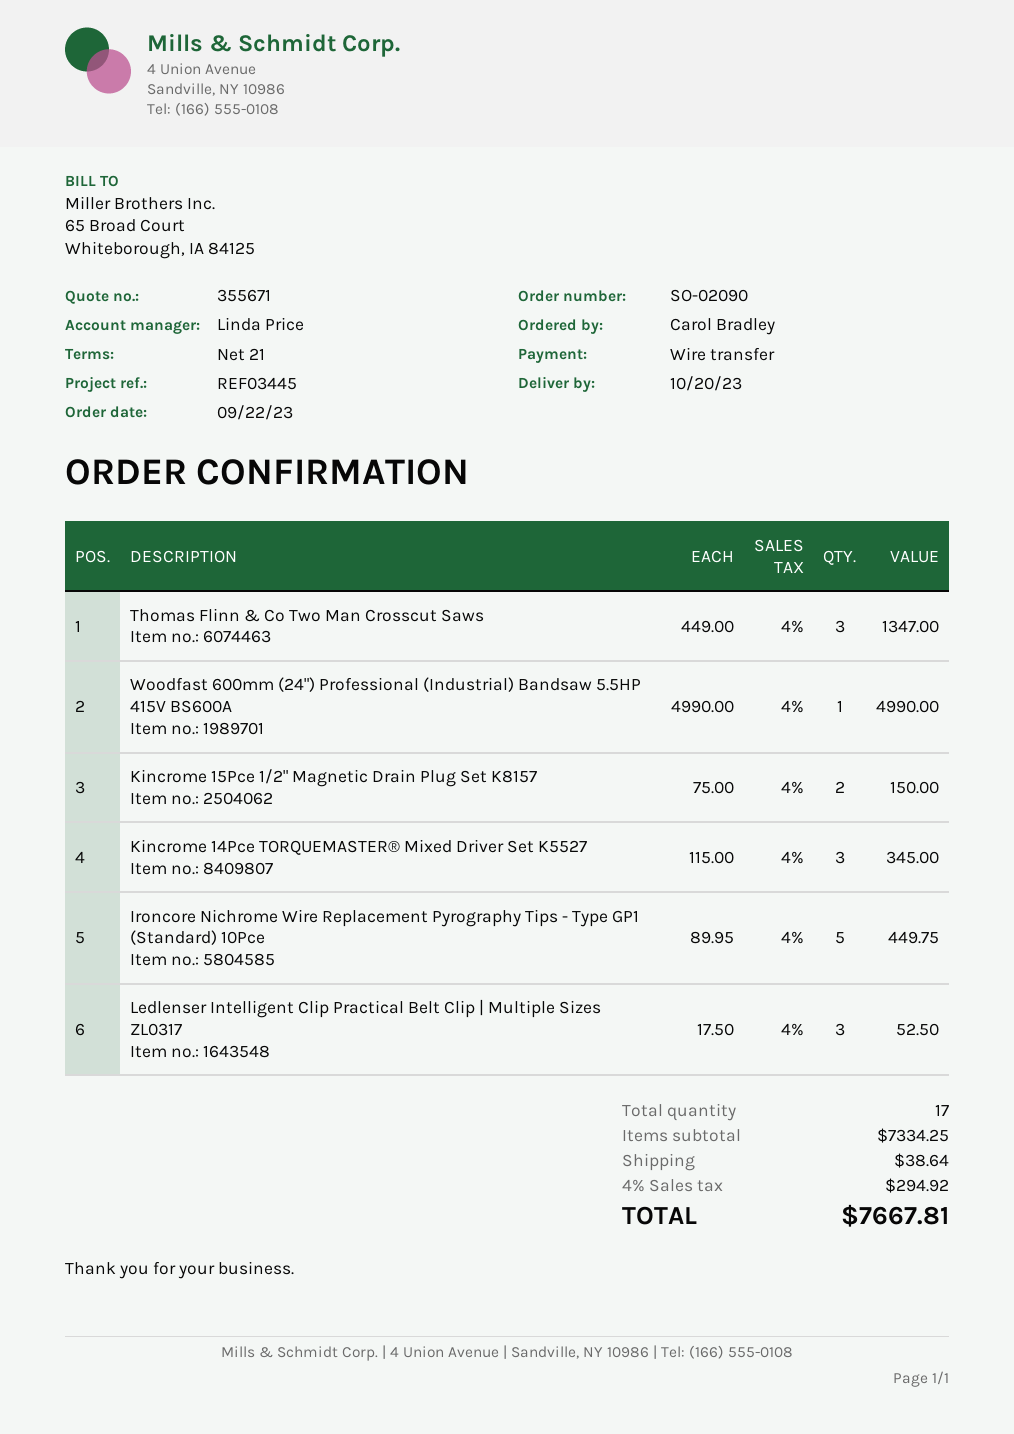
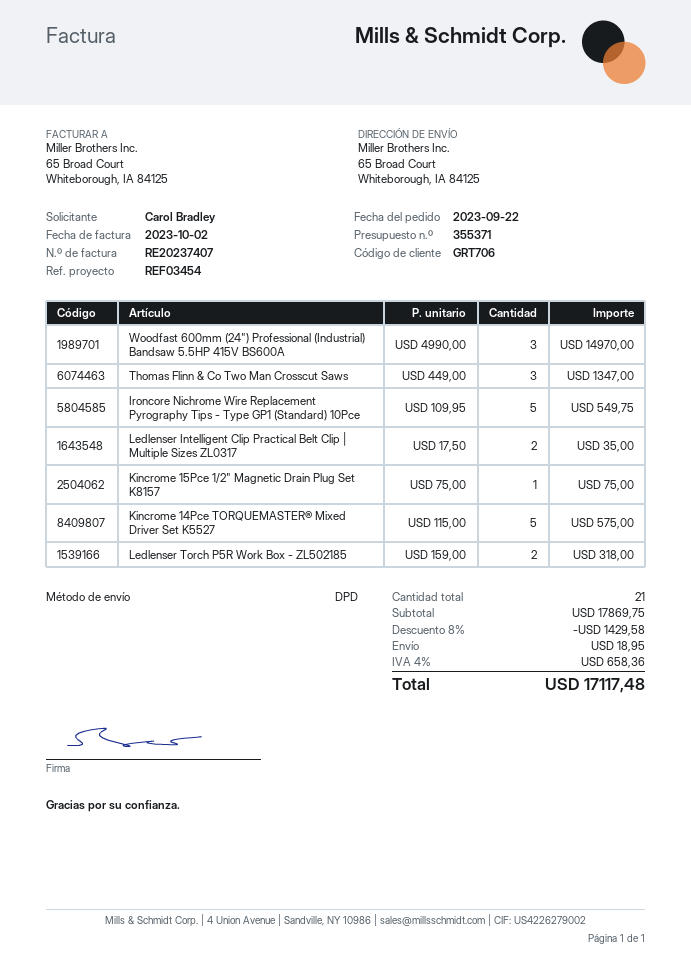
quote number: 355671 -> 355371
reference: REF03445 -> REF03454
Woodfast 600mm (24") Professional (Industrial) Bandsaw 5.5HP 415V BS600A: 1 x 4990.00 = 4990.00 -> 3 x 4990.00 = 14970.00
Kincrome 15Pce 1/2" Magnetic Drain Plug Set K8157: 2 x 75.00 = 150.00 -> 1 x 75.00 = 75.00
Kincrome 14Pce TORQUEMASTER® Mixed Driver Set K5527: 3 x 115.00 = 345.00 -> 5 x 115.00 = 575.00
Ironcore Nichrome Wire Replacement Pyrography Tips - Type GP1 (Standard) 10Pce: 5 x 89.95 = 449.75 -> 5 x 109.95 = 549.75
Ledlenser Intelligent Clip Practical Belt Clip | Multiple Sizes ZL0317: 3 x 17.50 = 52.50 -> 2 x 17.50 = 35.00
Ledlenser Torch P5R Work Box - ZL502185: none -> 2 x 159.00 = 318.00
total quantity: 17 -> 21
subtotal: 7334.25 -> 17869.75
discount: none -> 8% = 1429.58
shipping: 38.64 -> 18.95
tax: 4% = 294.92 -> 4% = 658.36
total: 7667.81 -> 17117.48

